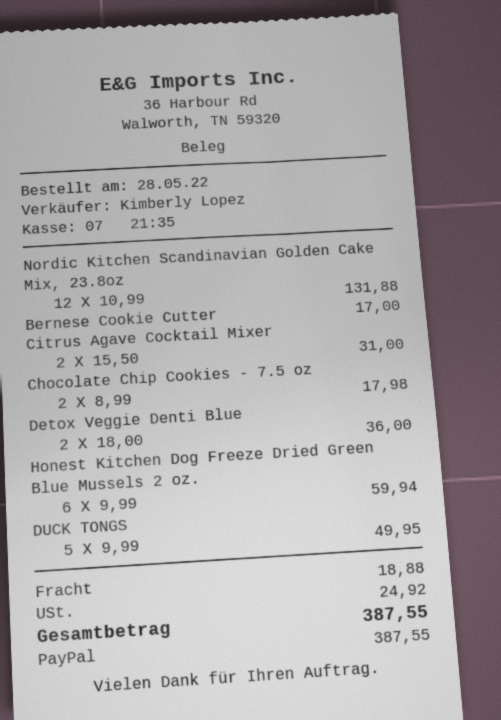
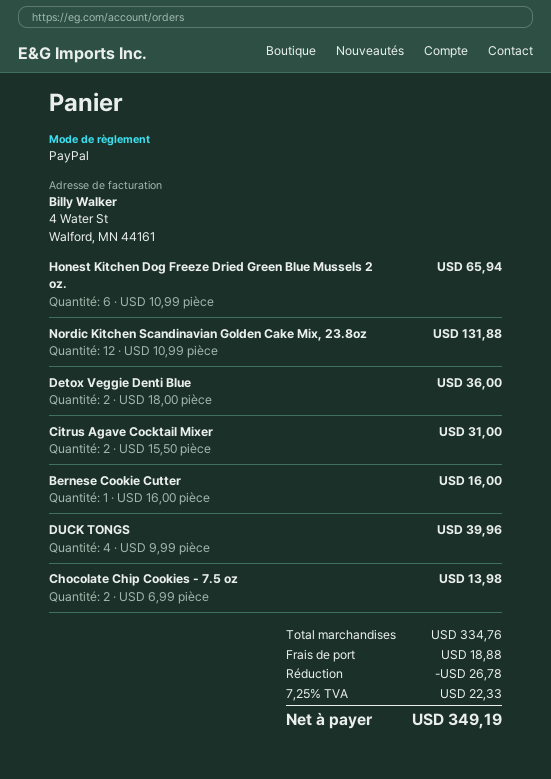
Bernese Cookie Cutter: 1 x 17.00 = 17.00 -> 1 x 16.00 = 16.00
Chocolate Chip Cookies - 7.5 oz: 2 x 8.99 = 17.98 -> 2 x 6.99 = 13.98
Honest Kitchen Dog Freeze Dried Green Blue Mussels 2 oz.: 6 x 9.99 = 59.94 -> 6 x 10.99 = 65.94
DUCK TONGS: 5 x 9.99 = 49.95 -> 4 x 9.99 = 39.96
discount: none -> 26.78
tax: 24.92 -> 22.33
total: 387.55 -> 349.19

